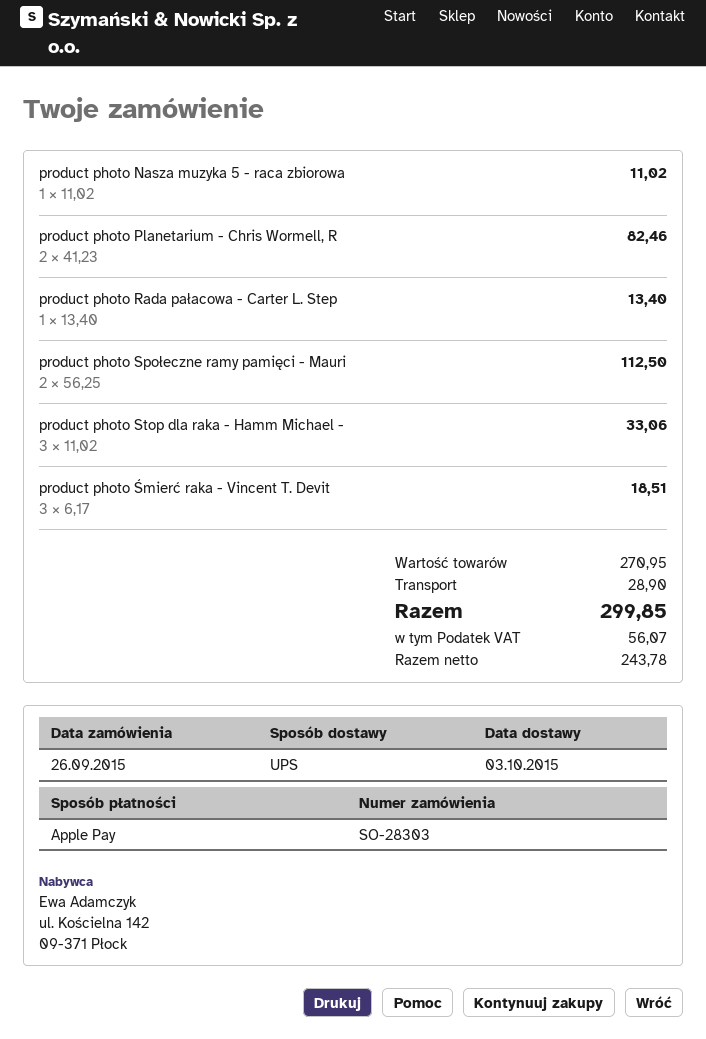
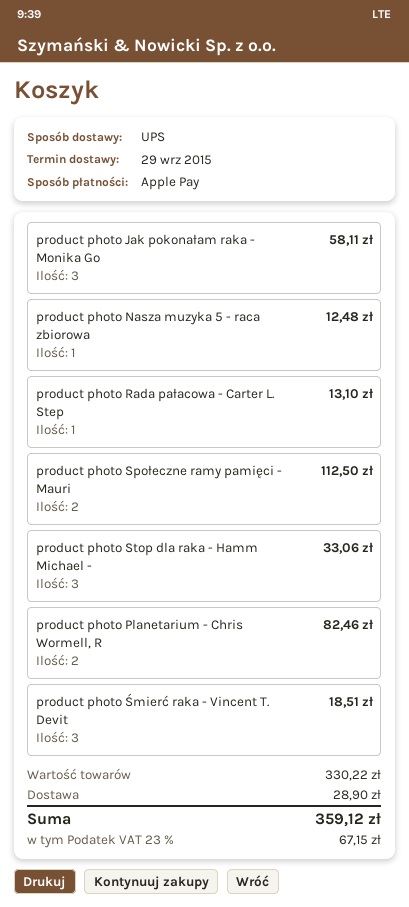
delivery date: 2015-10-03 -> 2015-09-29
product photo Nasza muzyka 5 - raca zbiorowa: 1 for 11.02 -> 1 for 12.48
product photo Rada pałacowa - Carter L. Step: 1 for 13.40 -> 1 for 13.10
product photo Jak pokonałam raka - Monika Go: none -> 3 for 58.11
subtotal: 270.95 -> 330.22
tax: 56.07 -> 67.15
total: 299.85 -> 359.12

